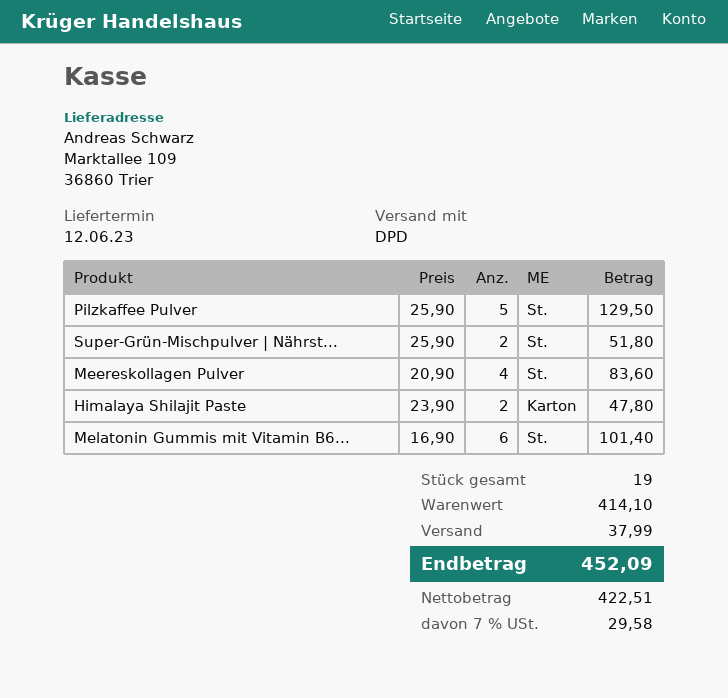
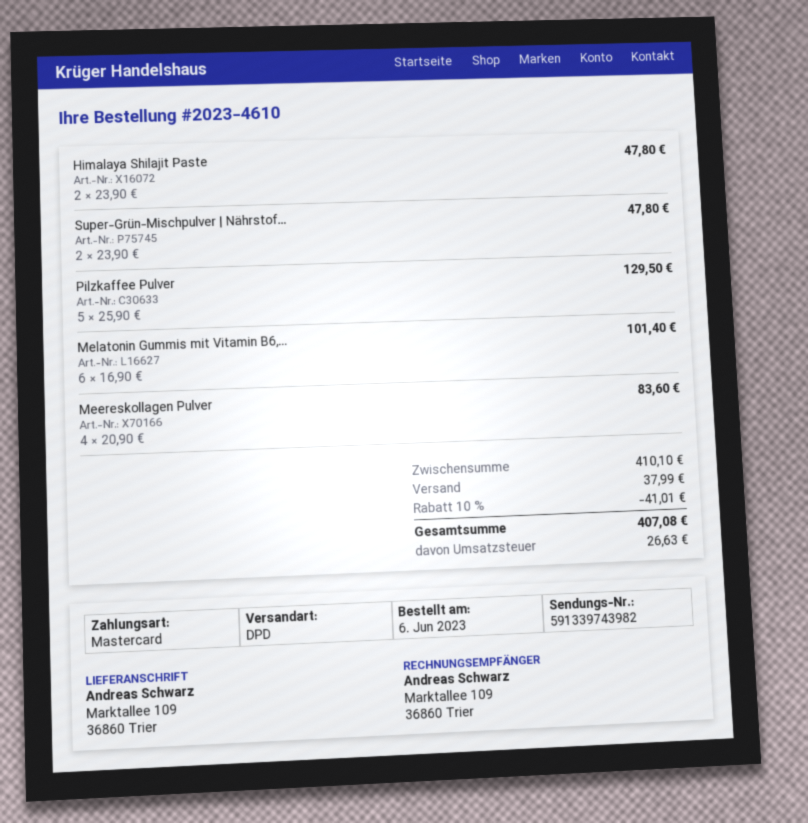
Super-Grün-Mischpulver | Nährst...: 2 x 25.90 = 51.80 -> 2 x 23.90 = 47.80
subtotal: 414.10 -> 410.10
discount: none -> 10% = 41.01
tax: 29.58 -> 26.63
total: 452.09 -> 407.08

